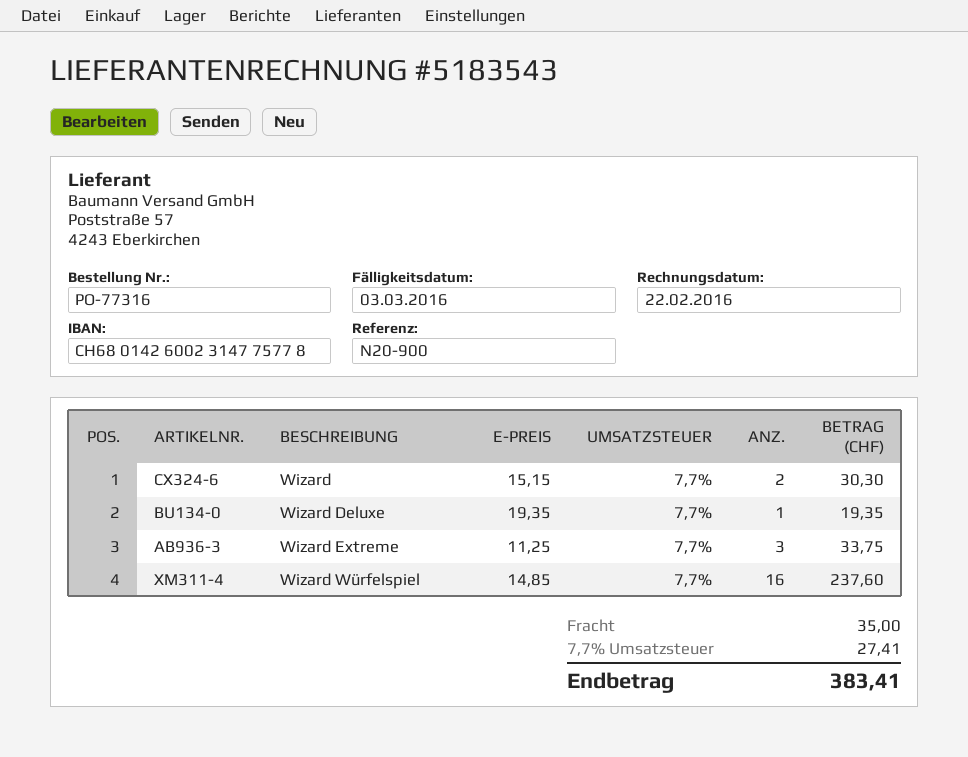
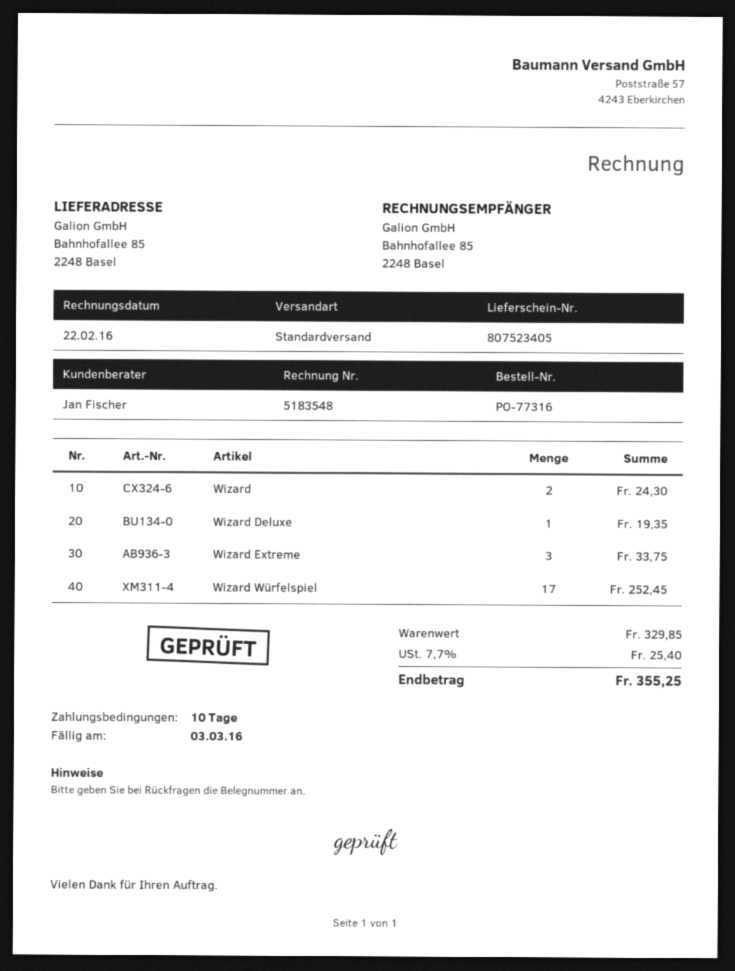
invoice number: 5183543 -> 5183548
Wizard: 2 for 30.30 -> 2 for 24.30
Wizard Würfelspiel: 16 for 237.60 -> 17 for 252.45
shipping: 35.00 -> none
tax: 7.7% = 27.41 -> 7.7% = 25.40
total: 383.41 -> 355.25

